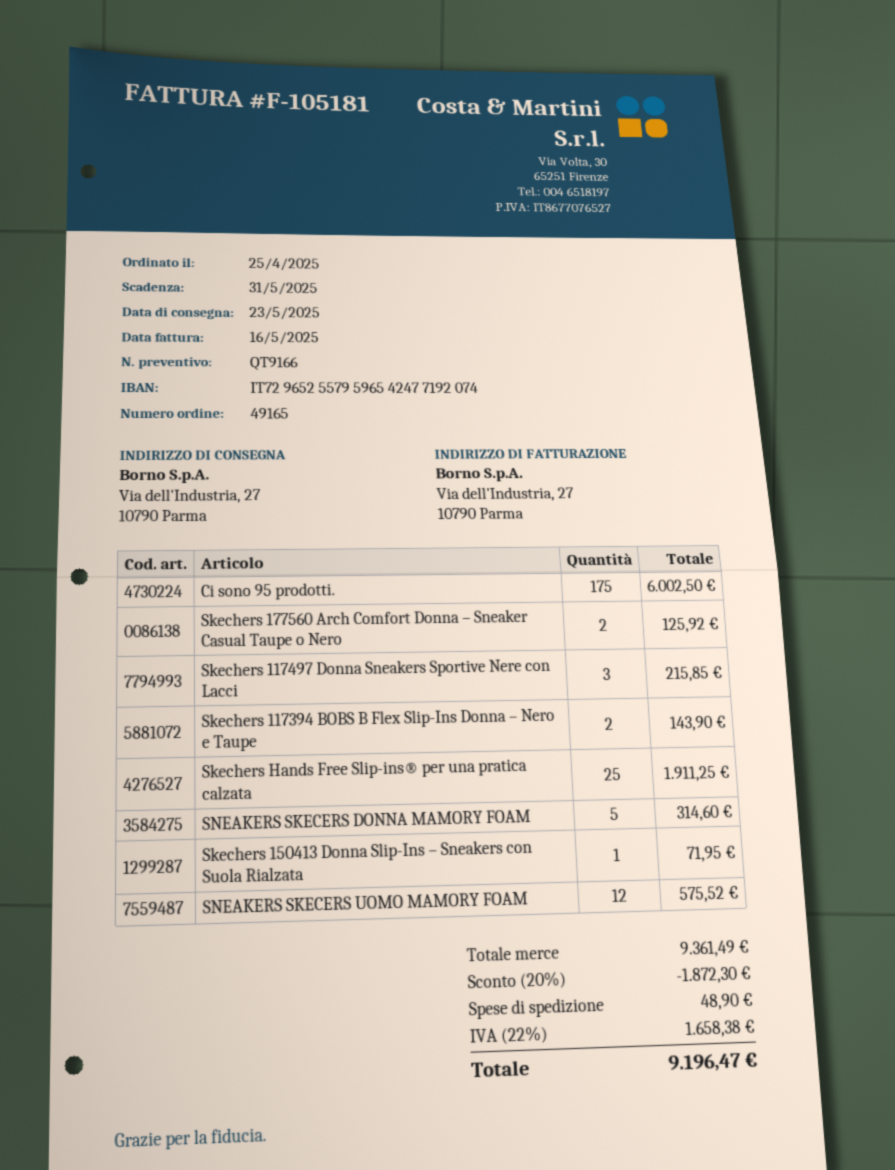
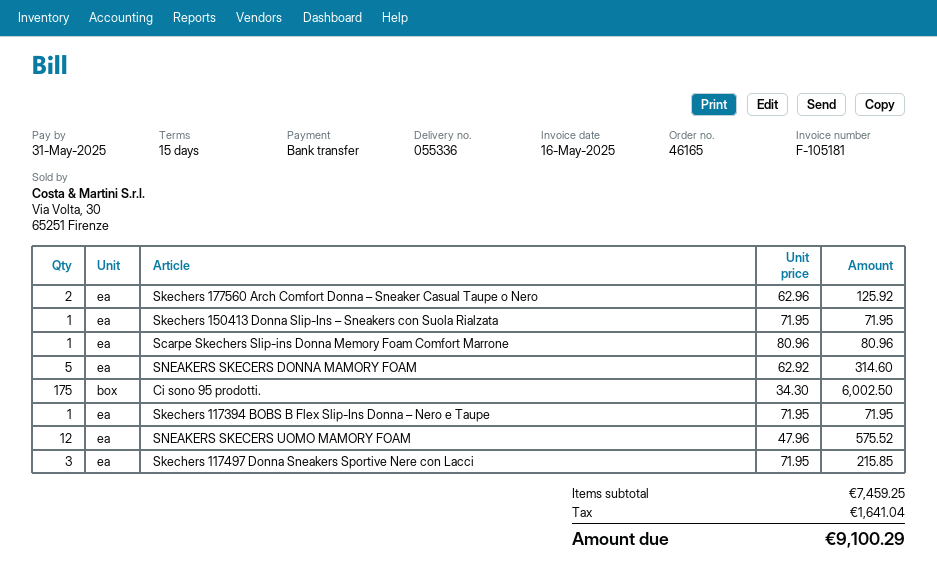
order number: 49165 -> 46165
Skechers 117394 BOBS B Flex Slip-Ins Donna – Nero e Taupe: 2 for 143.90 -> 1 for 71.95
Skechers Hands Free Slip-ins® per una pratica calzata: 25 for 1911.25 -> none
Scarpe Skechers Slip-ins Donna Memory Foam Comfort Marrone: none -> 1 for 80.96
subtotal: 9361.49 -> 7459.25
discount: 20% = 1872.30 -> none
shipping: 48.90 -> none
tax: 1658.38 -> 1641.04
total: 9196.47 -> 9100.29

